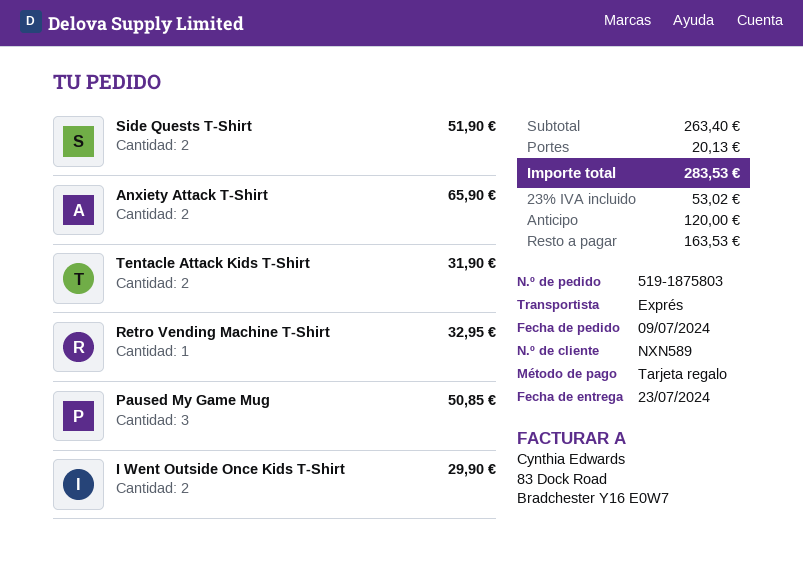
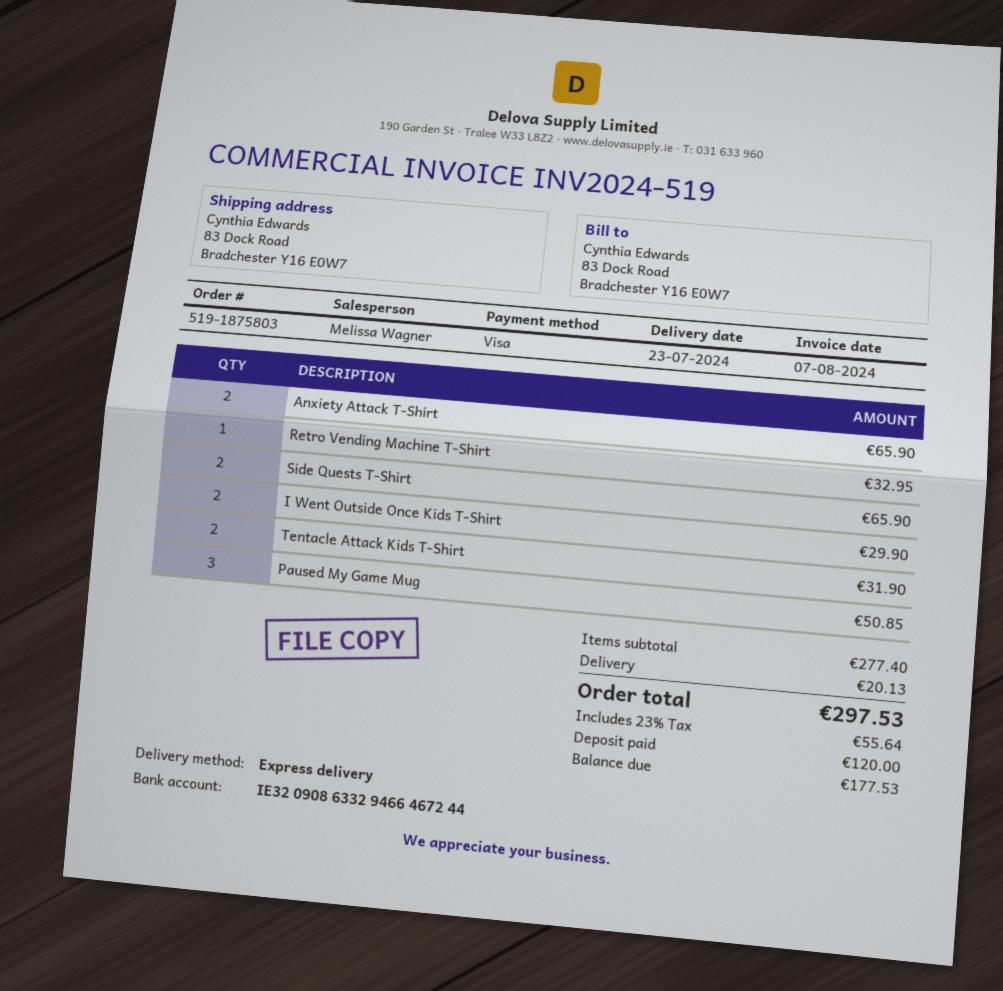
payment method: gift card -> Visa
Side Quests T-Shirt: 2 for 51.90 -> 2 for 65.90
subtotal: 263.40 -> 277.40
tax: 23% = 53.02 -> 23% = 55.64
total: 283.53 -> 297.53
balance: 163.53 -> 177.53

